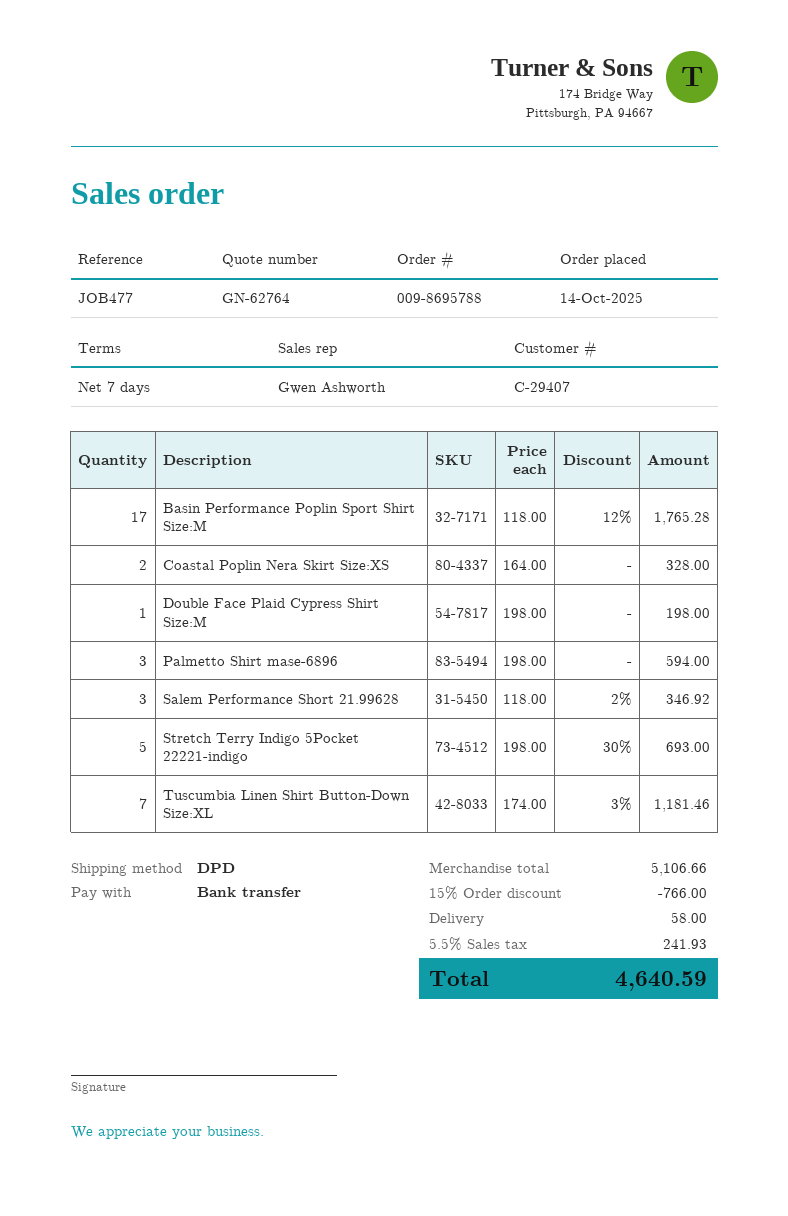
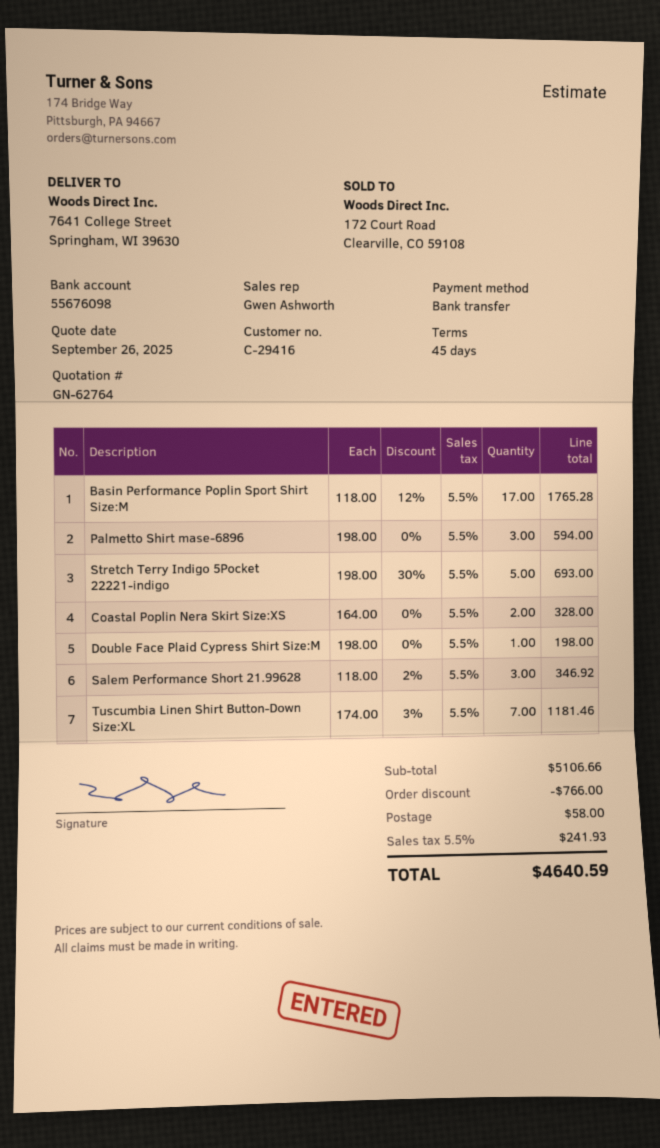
payment terms: 7 days -> 45 days
customer number: C-29407 -> C-29416

